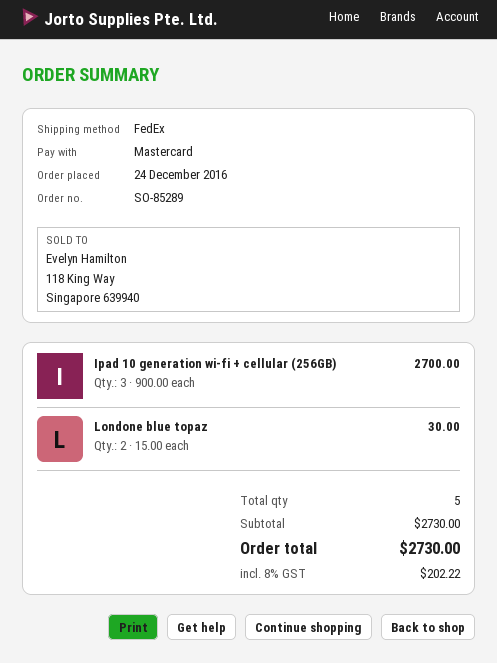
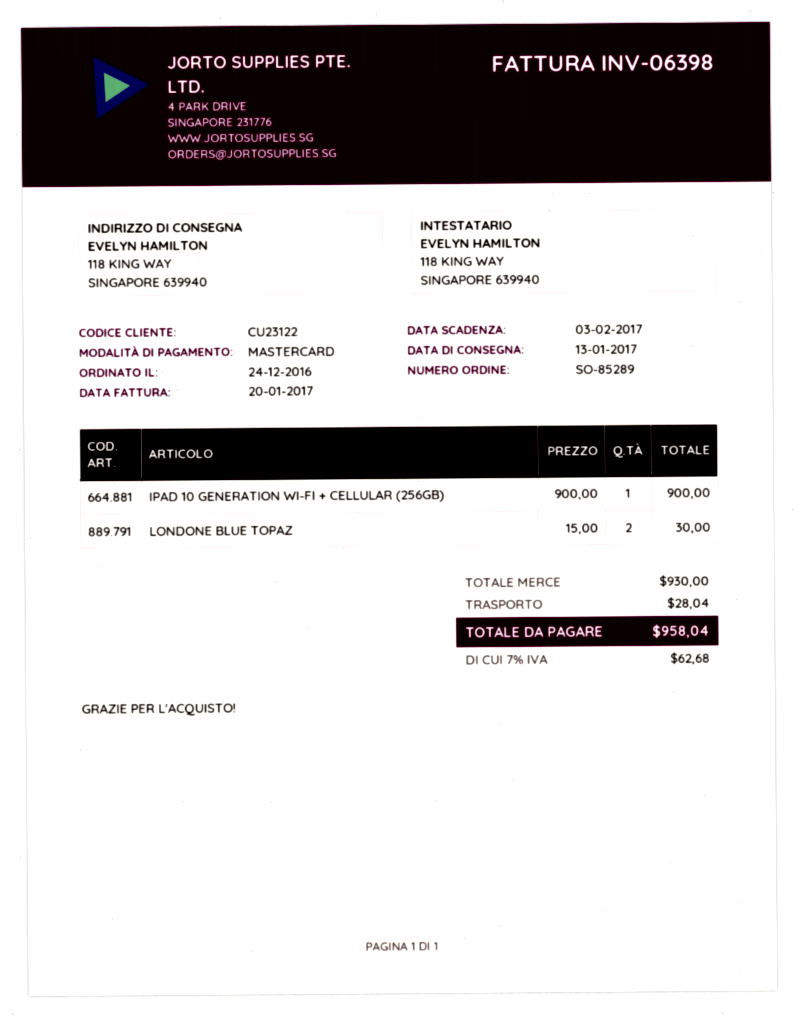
Ipad 10 generation wi-fi + cellular (256GB): 3 x 900.00 = 2700.00 -> 1 x 900.00 = 900.00
subtotal: 2730.00 -> 930.00
shipping: none -> 28.04
tax: 8% = 202.22 -> 7% = 62.68
total: 2730.00 -> 958.04

